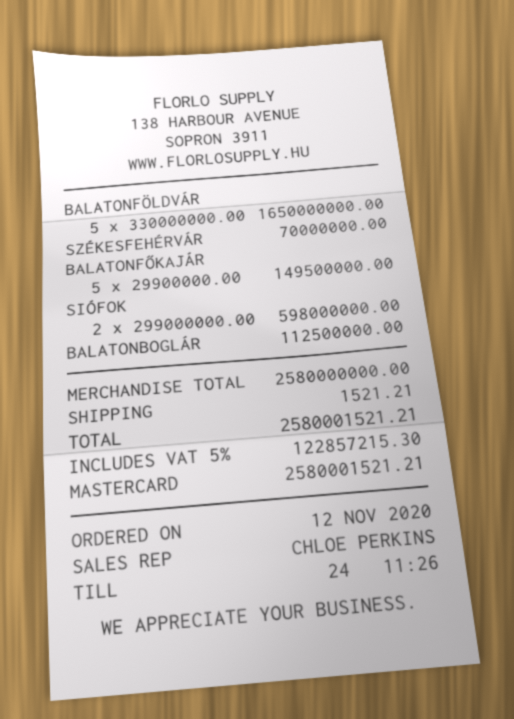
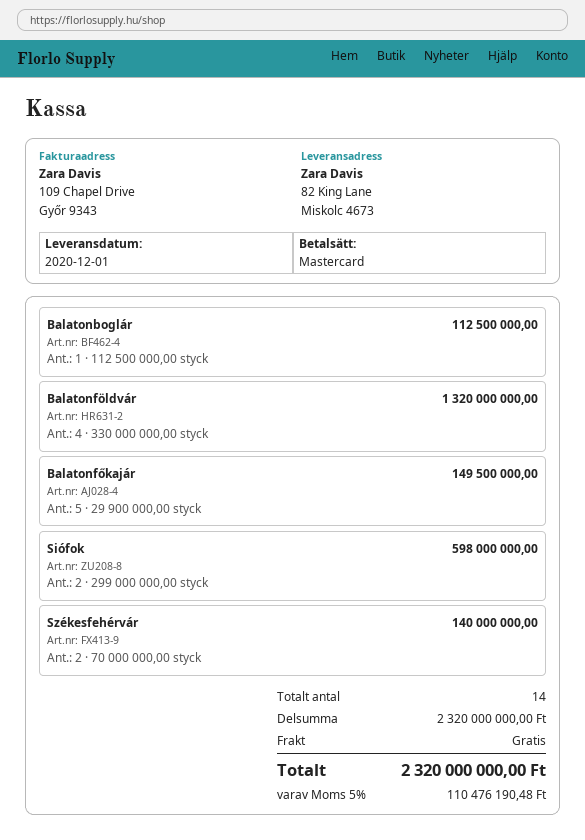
BALATONFÖLDVÁR: 5 x 330000000.00 = 1650000000.00 -> 4 x 330000000.00 = 1320000000.00
SZÉKESFEHÉRVÁR: 1 x 70000000.00 = 70000000.00 -> 2 x 70000000.00 = 140000000.00
subtotal: 2580000000.00 -> 2320000000.00
shipping: 1521.21 -> 0.00
tax: 5% = 122857215.30 -> 5% = 110476190.48
total: 2580001521.21 -> 2320000000.00

